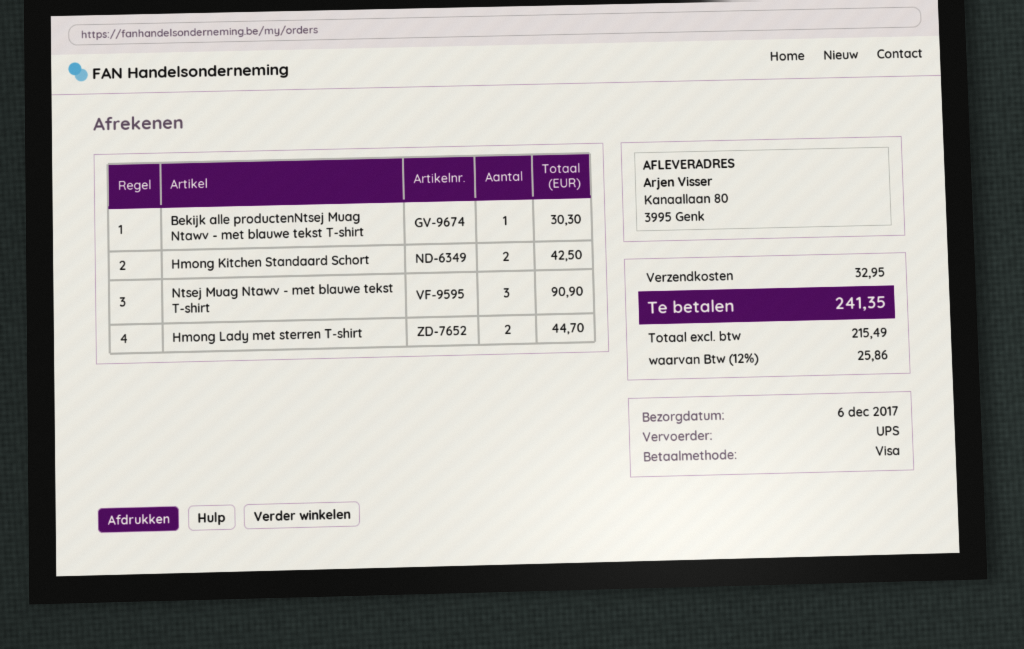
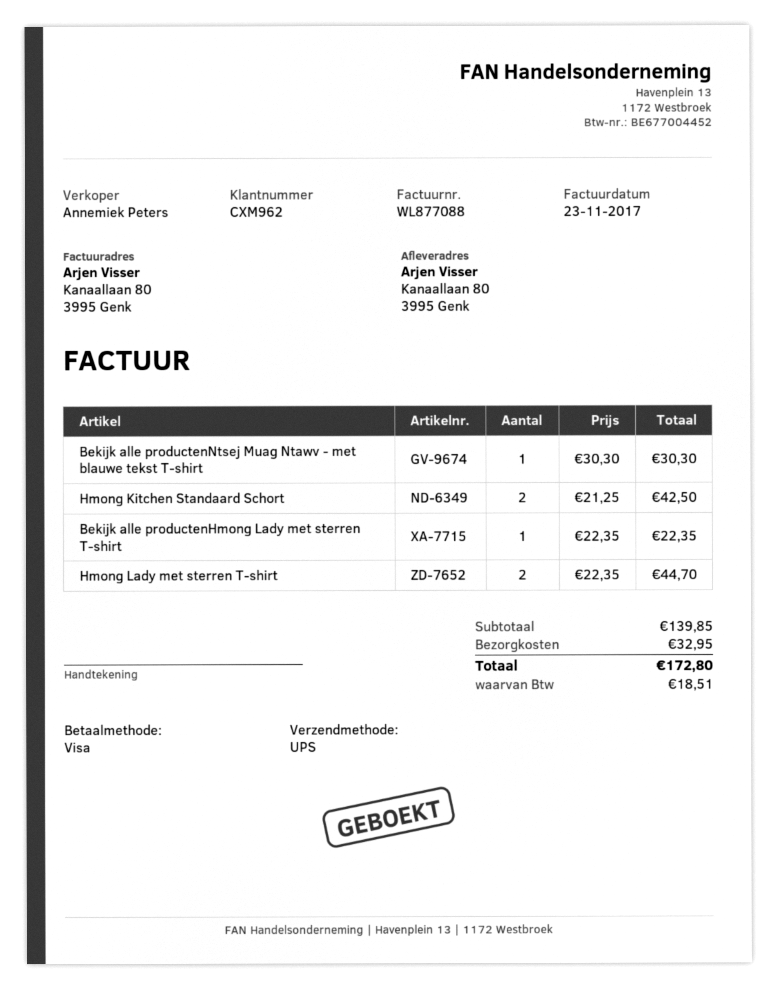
Ntsej Muag Ntawv - met blauwe tekst T-shirt: 3 for 90.90 -> none
Bekijk alle productenHmong Lady met sterren T-shirt: none -> 1 for 22.35
tax: 25.86 -> 18.51
total: 241.35 -> 172.80

